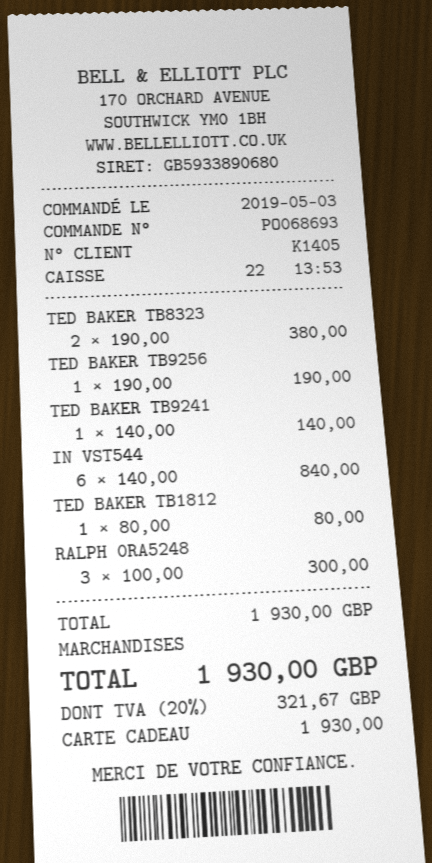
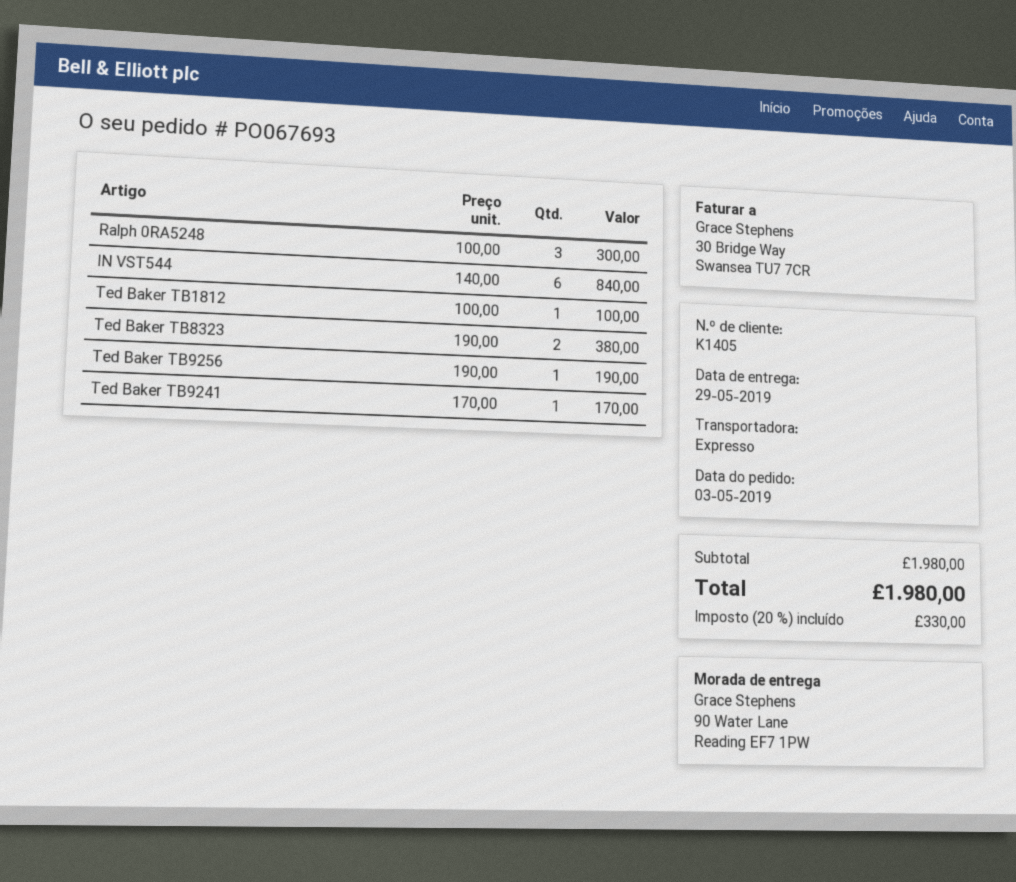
order number: PO068693 -> PO067693
TED BAKER TB9241: 1 x 140.00 = 140.00 -> 1 x 170.00 = 170.00
TED BAKER TB1812: 1 x 80.00 = 80.00 -> 1 x 100.00 = 100.00
subtotal: 1930.00 -> 1980.00
tax: 20% = 321.67 -> 20% = 330.00
total: 1930.00 -> 1980.00

